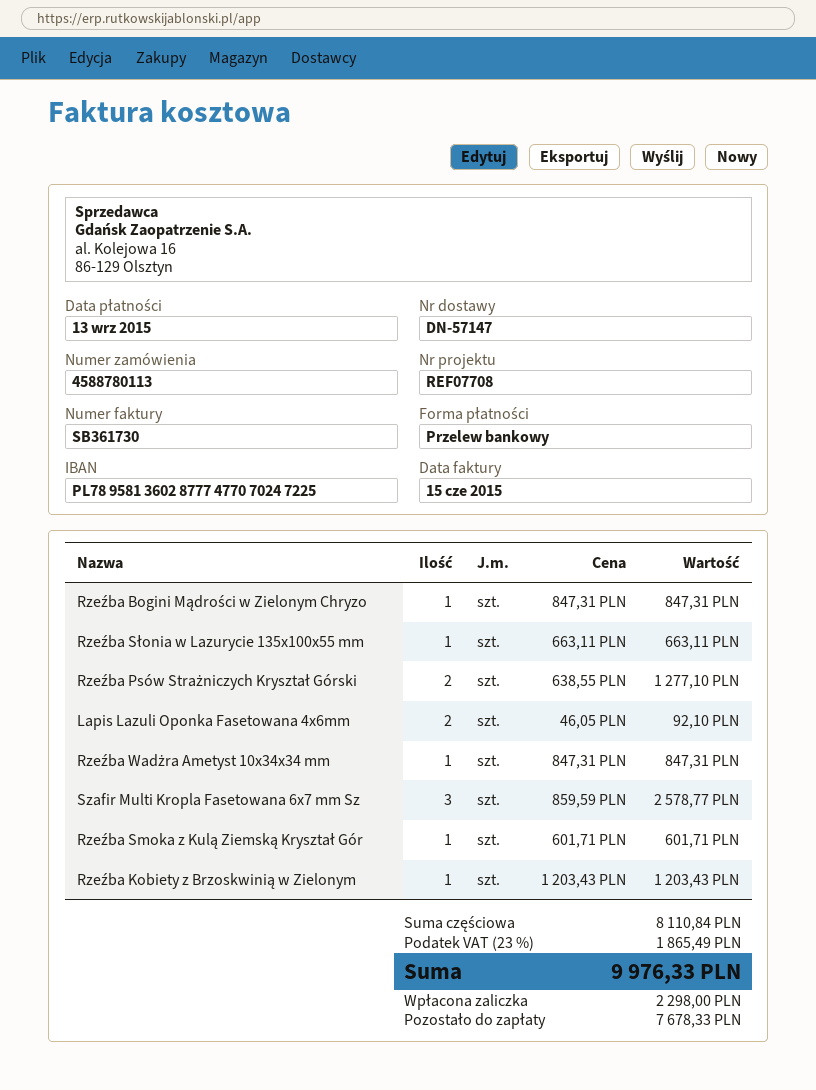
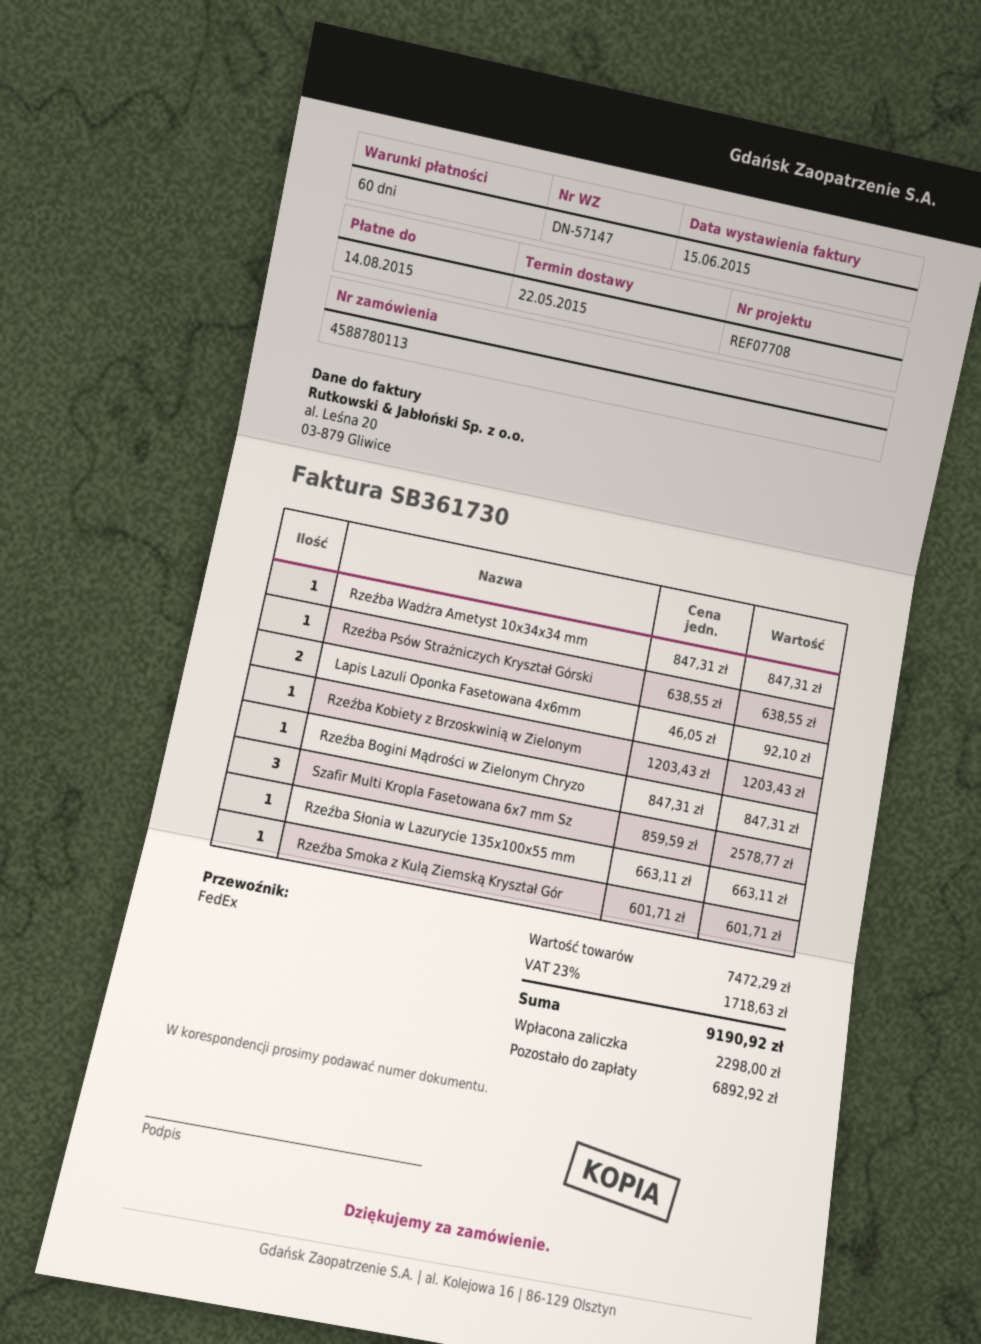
due date: 2015-09-13 -> 2015-08-14
Rzeźba Psów Strażniczych Kryształ Górski: 2 x 638.55 = 1277.10 -> 1 x 638.55 = 638.55
subtotal: 8110.84 -> 7472.29
tax: 23% = 1865.49 -> 23% = 1718.63
total: 9976.33 -> 9190.92
balance: 7678.33 -> 6892.92

